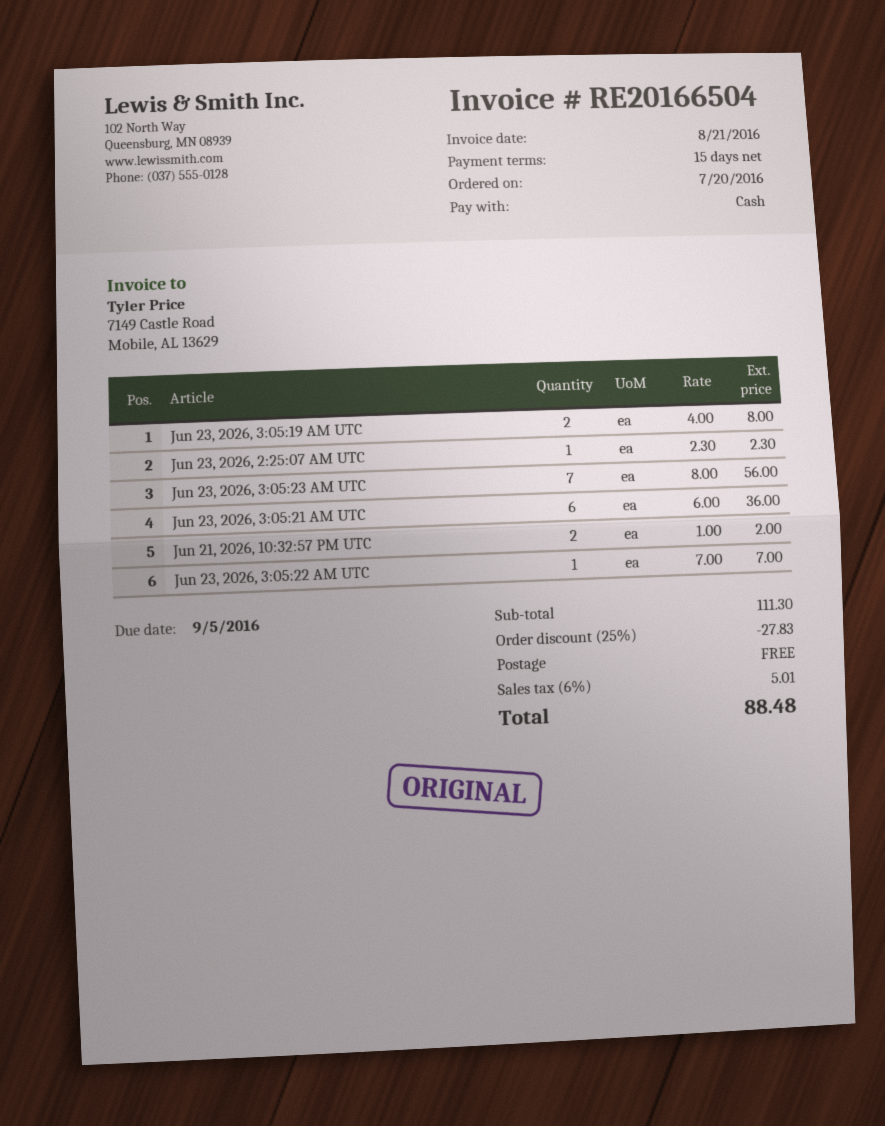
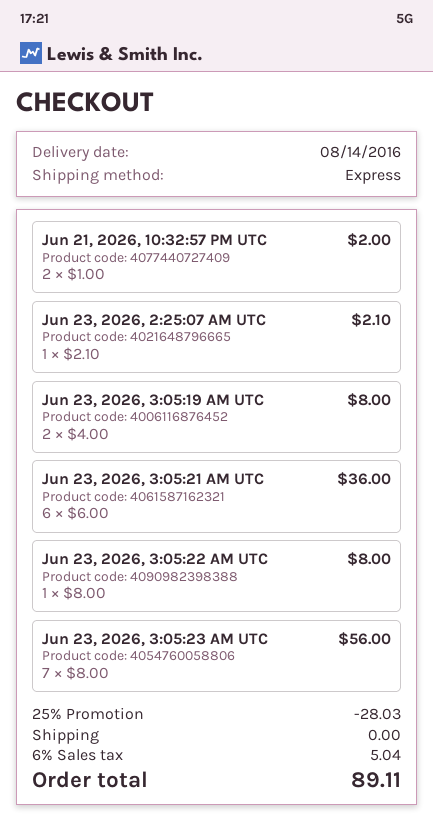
Jun 23, 2026, 2:25:07 AM UTC: 1 x 2.30 = 2.30 -> 1 x 2.10 = 2.10
Jun 23, 2026, 3:05:22 AM UTC: 1 x 7.00 = 7.00 -> 1 x 8.00 = 8.00
discount: 25% = 27.83 -> 25% = 28.03
tax: 6% = 5.01 -> 6% = 5.04
total: 88.48 -> 89.11

